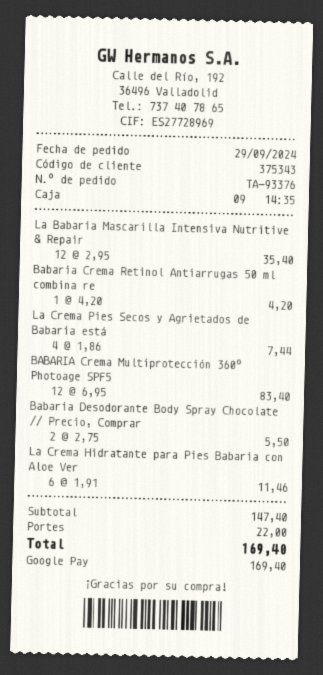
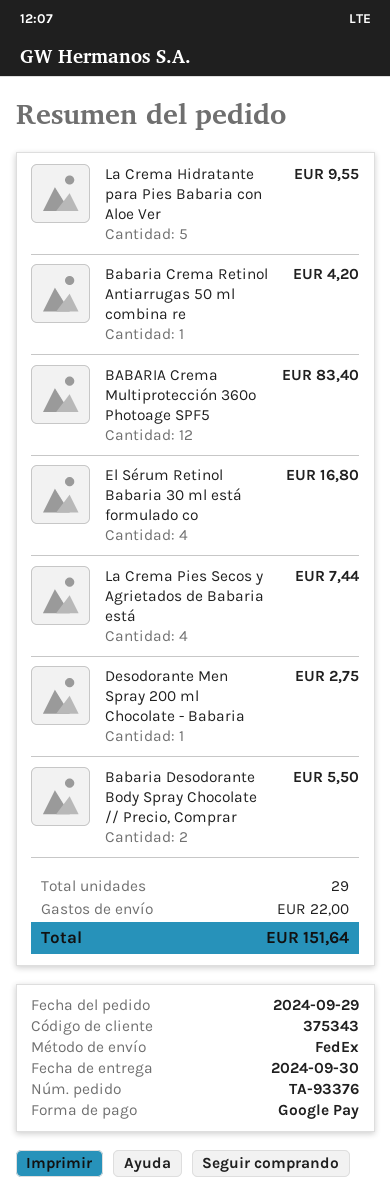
La Babaria Mascarilla Intensiva Nutritive & Repair: 12 for 35.40 -> none
La Crema Hidratante para Pies Babaria con Aloe Ver: 6 for 11.46 -> 5 for 9.55
El Sérum Retinol Babaria 30 ml está formulado co: none -> 4 for 16.80
Desodorante Men Spray 200 ml Chocolate - Babaria: none -> 1 for 2.75
total: 169.40 -> 151.64

